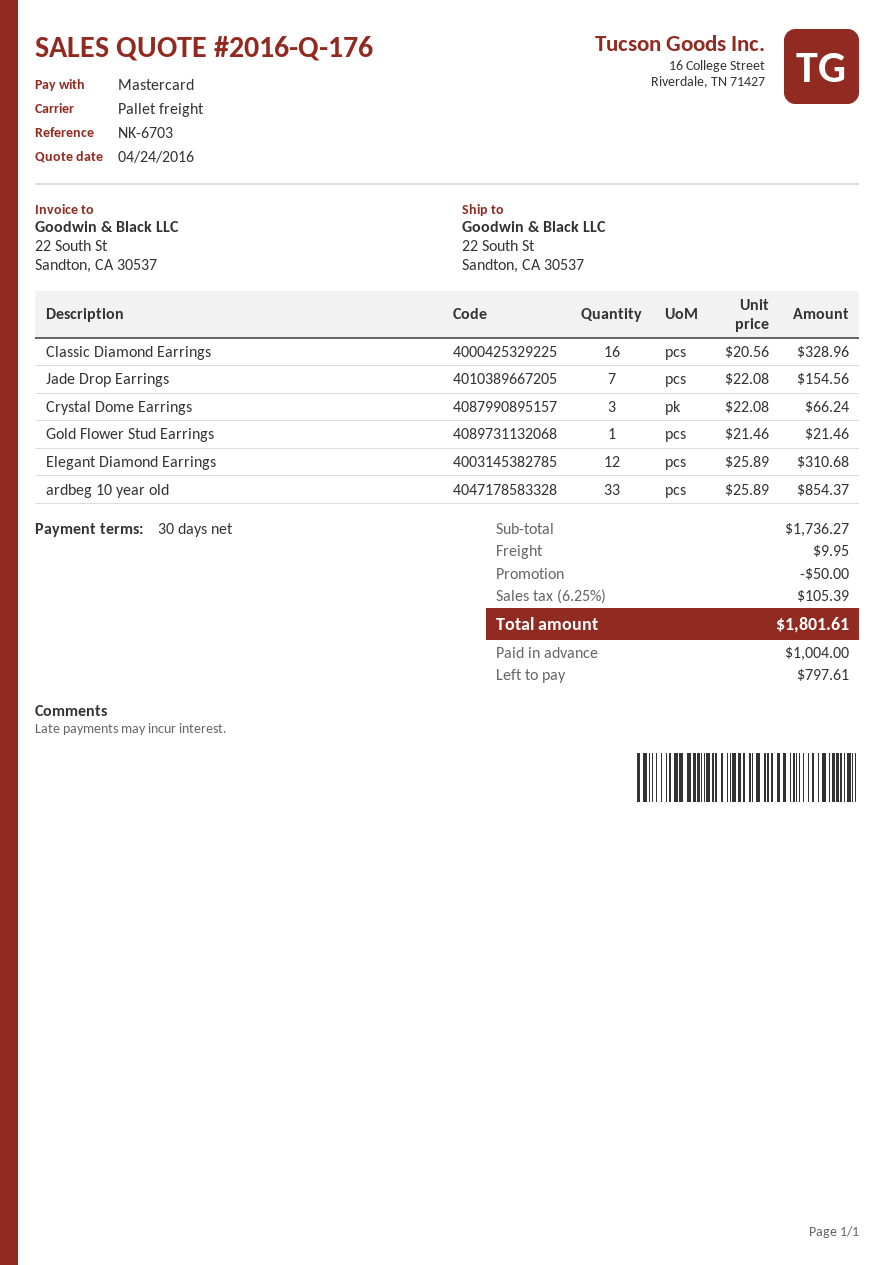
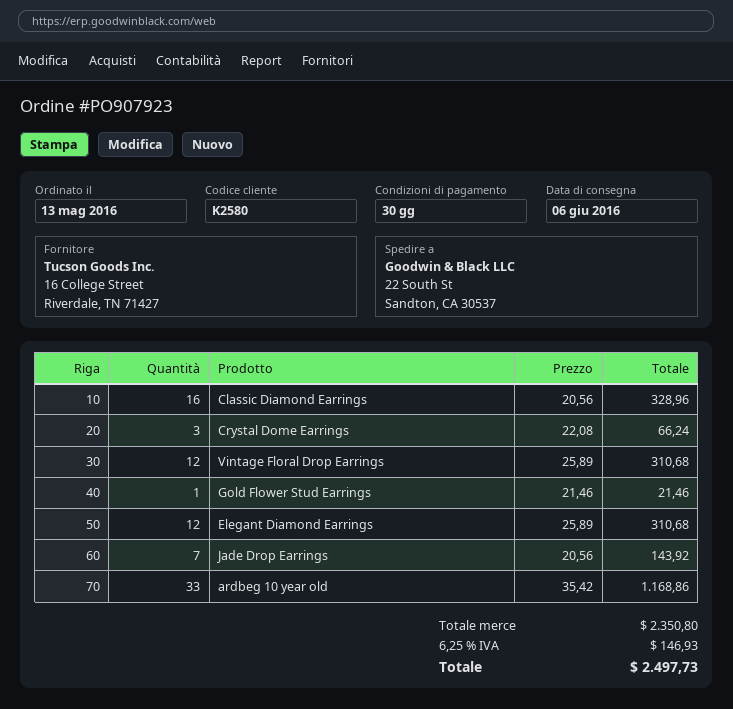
Jade Drop Earrings: 7 x 22.08 = 154.56 -> 7 x 20.56 = 143.92
ardbeg 10 year old: 33 x 25.89 = 854.37 -> 33 x 35.42 = 1168.86
Vintage Floral Drop Earrings: none -> 12 x 25.89 = 310.68
subtotal: 1736.27 -> 2350.80
discount: 50.00 -> none
shipping: 9.95 -> none
tax: 6.25% = 105.39 -> 6.25% = 146.93
total: 1801.61 -> 2497.73

